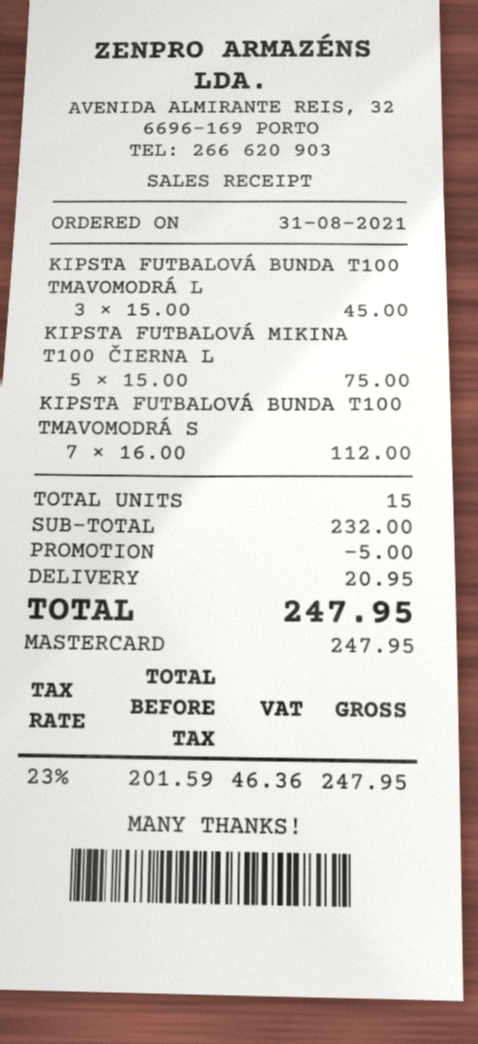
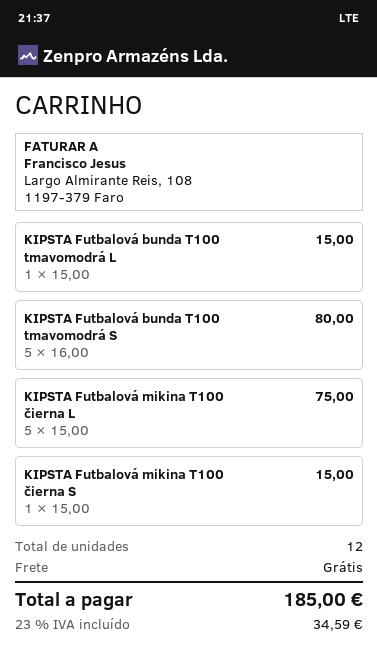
KIPSTA FUTBALOVÁ BUNDA T100 TMAVOMODRÁ L: 3 x 15.00 = 45.00 -> 1 x 15.00 = 15.00
KIPSTA FUTBALOVÁ BUNDA T100 TMAVOMODRÁ S: 7 x 16.00 = 112.00 -> 5 x 16.00 = 80.00
KIPSTA Futbalová mikina T100 čierna S: none -> 1 x 15.00 = 15.00
total quantity: 15 -> 12
discount: 5.00 -> none
shipping: 20.95 -> 0.00
tax: 23% = 46.36 -> 23% = 34.59
total: 247.95 -> 185.00

